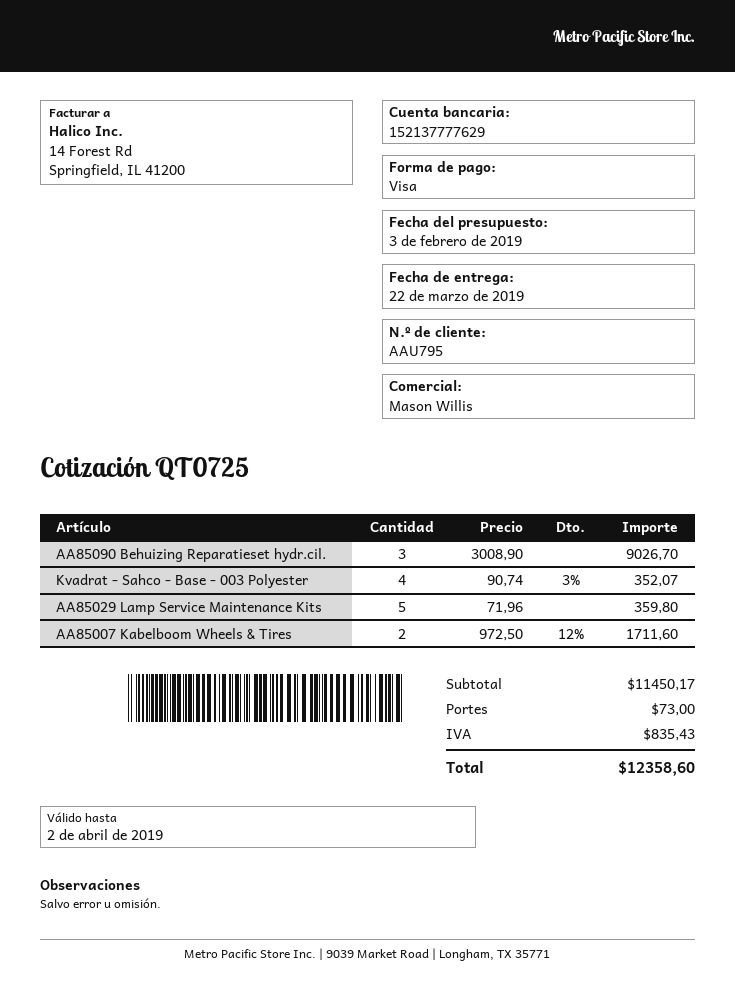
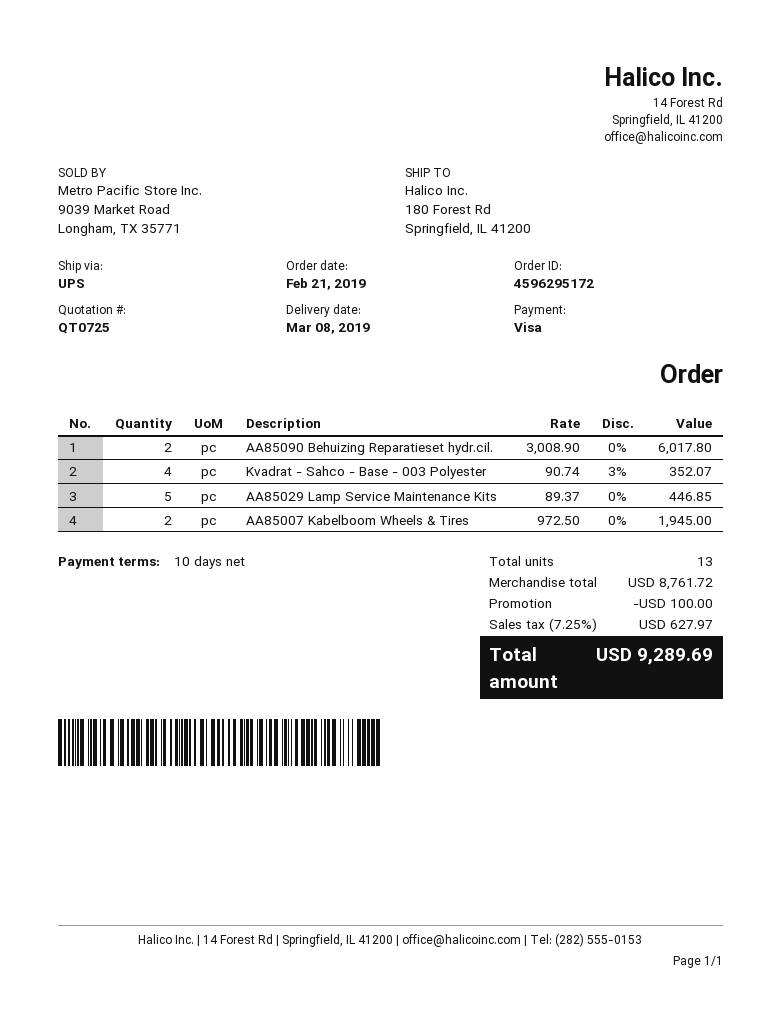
delivery date: 2019-03-22 -> 2019-03-08
AA85090 Behuizing Reparatieset hydr.cil.: 3 x 3008.90 = 9026.70 -> 2 x 3008.90 = 6017.80
AA85029 Lamp Service Maintenance Kits: 5 x 71.96 = 359.80 -> 5 x 89.37 = 446.85
AA85007 Kabelboom Wheels & Tires: 2 x 972.50 - 12% = 1711.60 -> 2 x 972.50 = 1945.00
subtotal: 11450.17 -> 8761.72
discount: none -> 100.00
shipping: 73.00 -> none
tax: 835.43 -> 627.97
total: 12358.60 -> 9289.69

